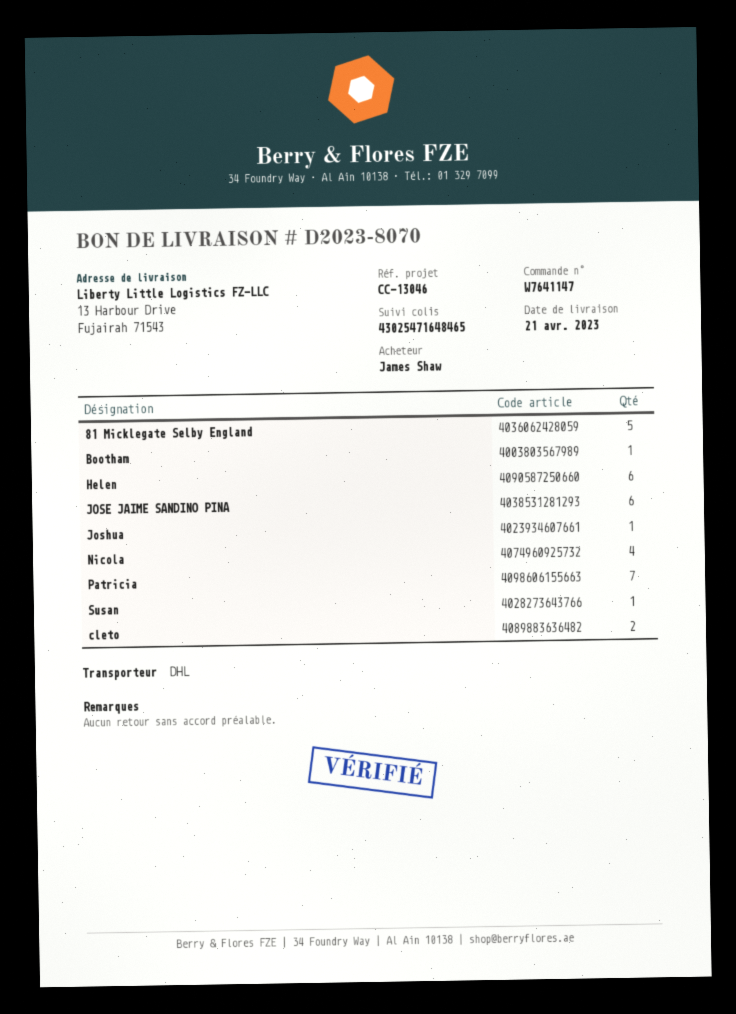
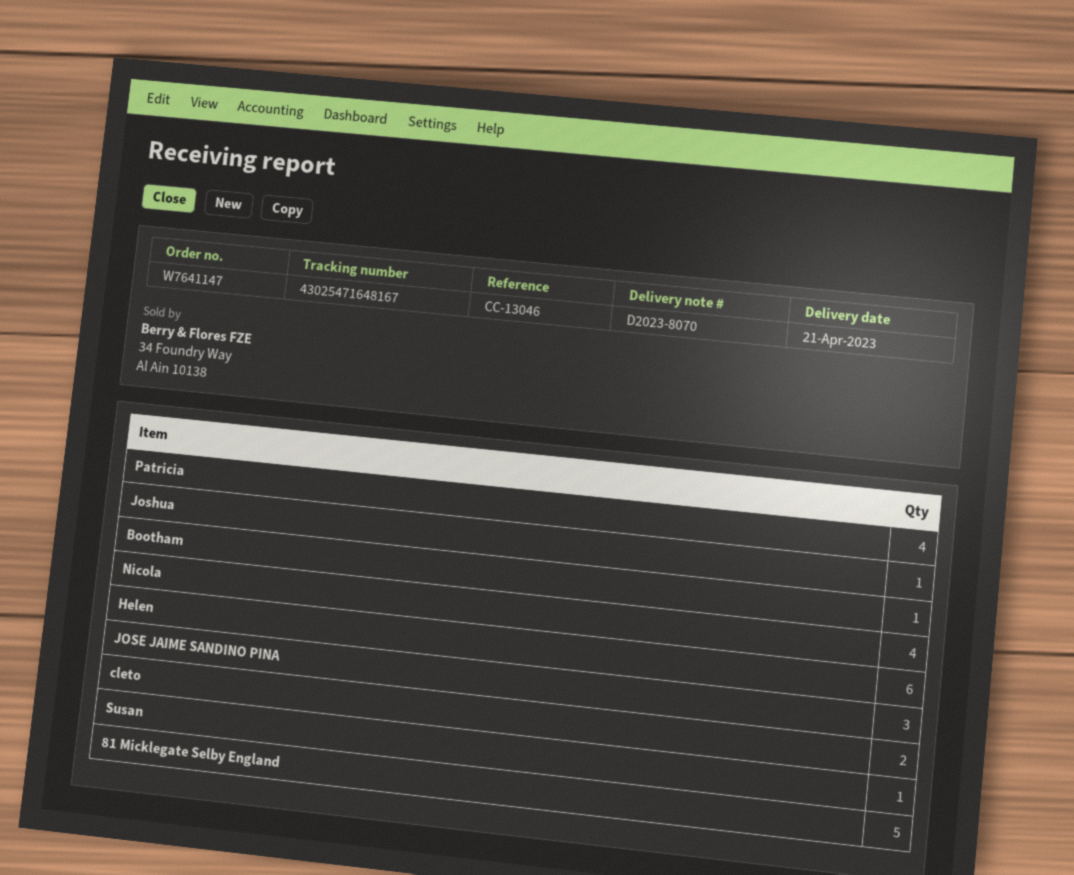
tracking number: 43025471648465 -> 43025471648167
JOSE JAIME SANDINO PINA: 6 -> 3
Patricia: 7 -> 4

